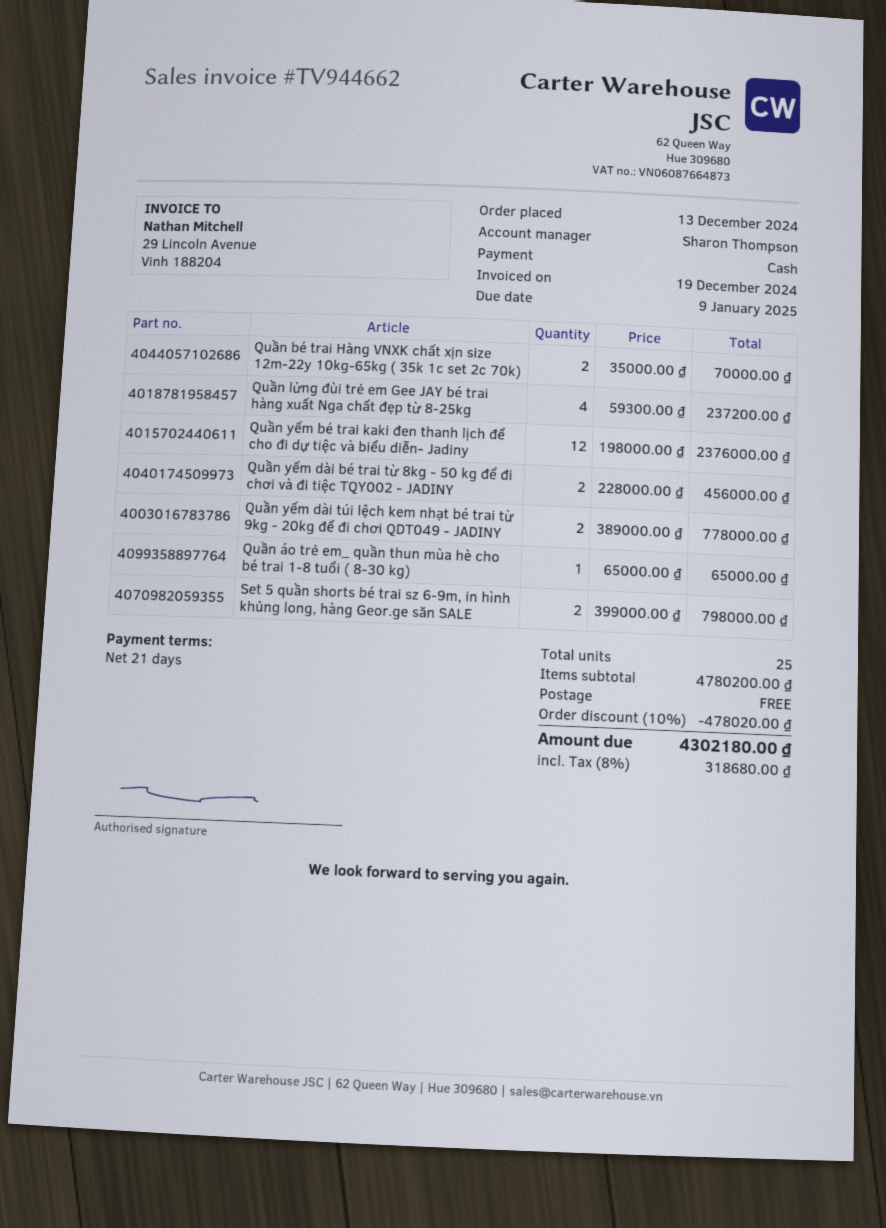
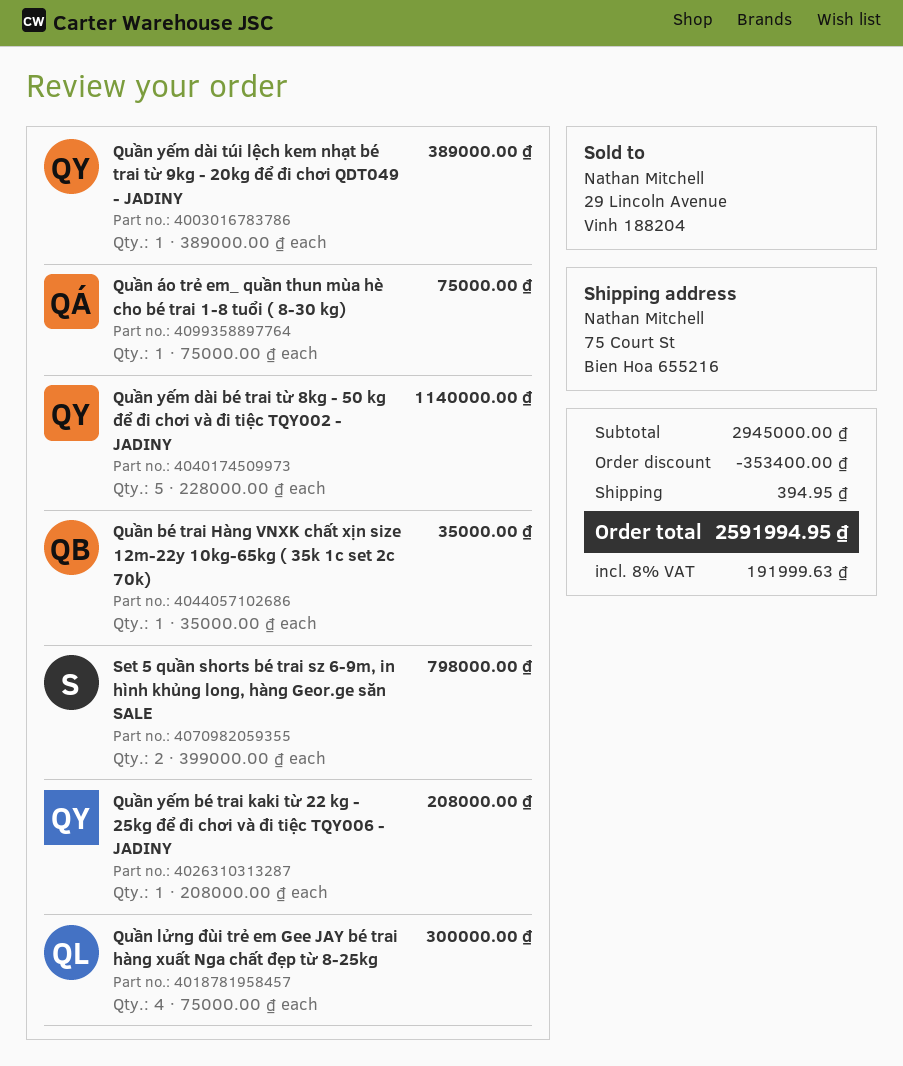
Quần bé trai Hàng VNXK chất xịn size 12m-22y 10kg-65kg ( 35k 1c set 2c 70k): 2 x 35000.00 = 70000.00 -> 1 x 35000.00 = 35000.00
Quần lửng đùi trẻ em Gee JAY bé trai hàng xuất Nga chất đẹp từ 8-25kg: 4 x 59300.00 = 237200.00 -> 4 x 75000.00 = 300000.00
Quần yếm bé trai kaki đen thanh lịch để cho đi dự tiệc và biểu diễn- Jadiny: 12 x 198000.00 = 2376000.00 -> none
Quần yếm dài bé trai từ 8kg - 50 kg để đi chơi và đi tiệc TQY002 - JADINY: 2 x 228000.00 = 456000.00 -> 5 x 228000.00 = 1140000.00
Quần yếm dài túi lệch kem nhạt bé trai từ 9kg - 20kg để đi chơi QDT049 - JADINY: 2 x 389000.00 = 778000.00 -> 1 x 389000.00 = 389000.00
Quần áo trẻ em_ quần thun mùa hè cho bé trai 1-8 tuổi ( 8-30 kg): 1 x 65000.00 = 65000.00 -> 1 x 75000.00 = 75000.00
Quần yếm bé trai kaki từ 22 kg - 25kg để đi chơi và đi tiệc TQY006 - JADINY: none -> 1 x 208000.00 = 208000.00
subtotal: 4780200.00 -> 2945000.00
discount: 478020.00 -> 353400.00
shipping: 0.00 -> 394.95
tax: 8% = 318680.00 -> 8% = 191999.63
total: 4302180.00 -> 2591994.95

